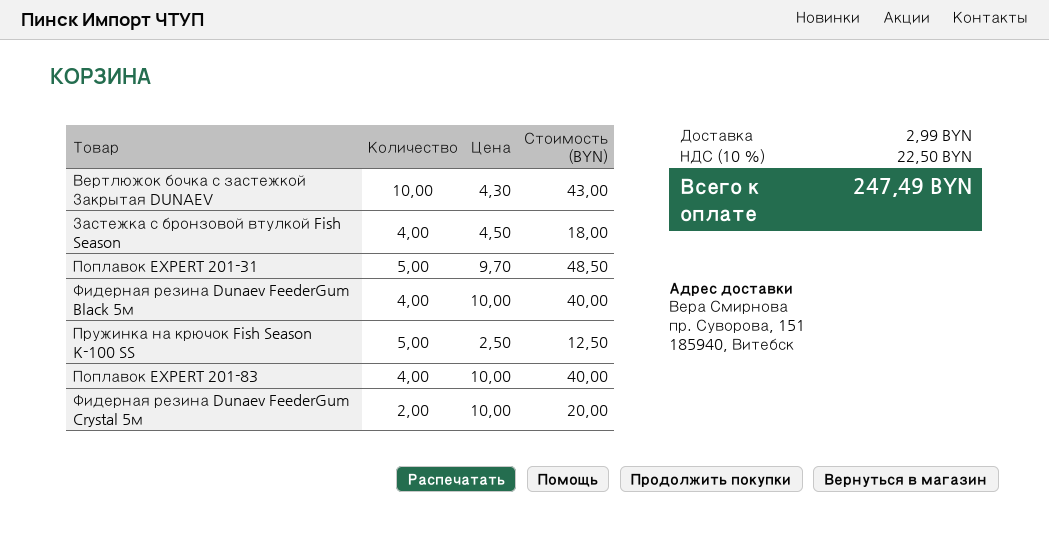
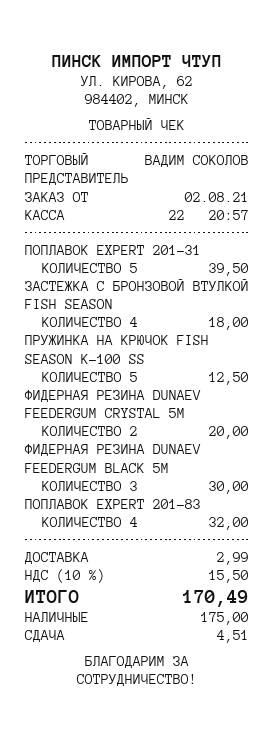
Вертлюжок бочка с застежкой Закрытая DUNAEV: 10 for 43.00 -> none
Поплавок EXPERT 201-31: 5 for 48.50 -> 5 for 39.50
Фидерная резина Dunaev FeederGum Black 5м: 4 for 40.00 -> 3 for 30.00
Поплавок EXPERT 201-83: 4 for 40.00 -> 4 for 32.00
tax: 10% = 22.50 -> 10% = 15.50
total: 247.49 -> 170.49

